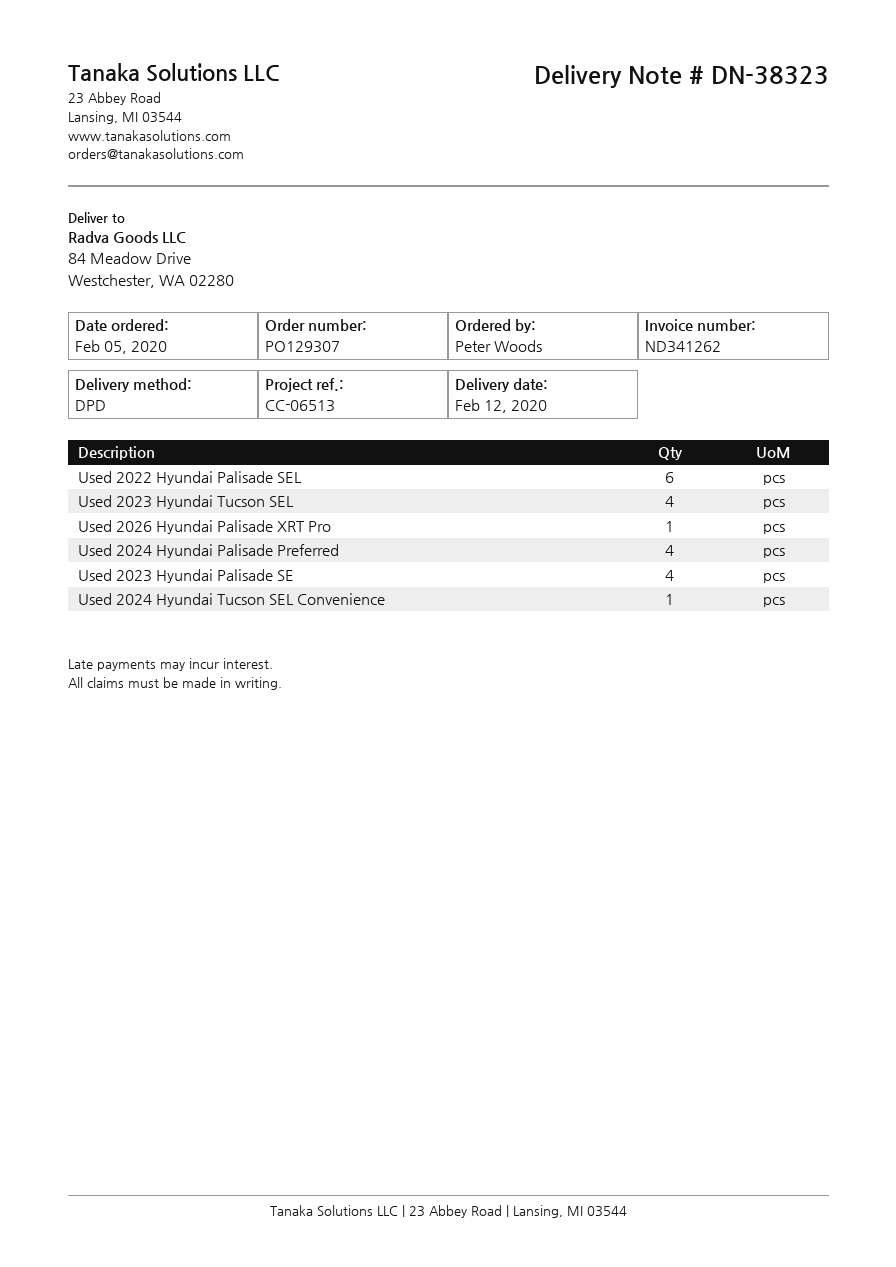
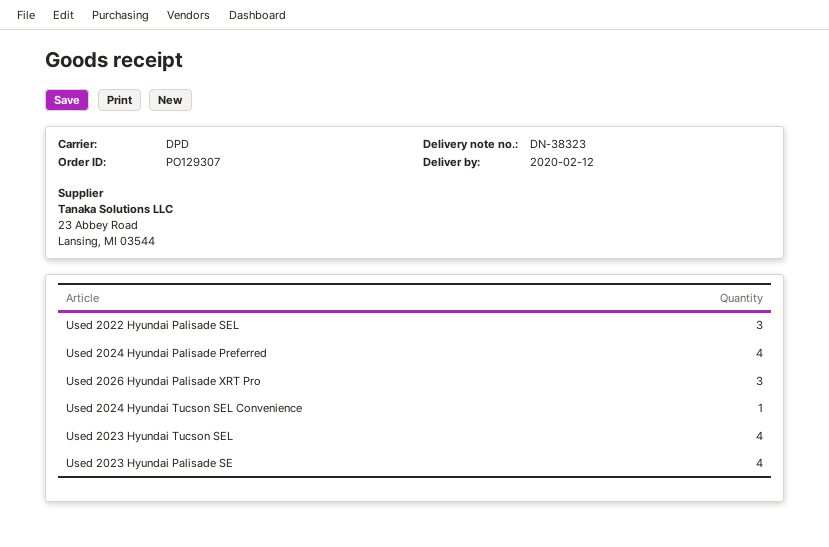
Used 2022 Hyundai Palisade SEL: 6 -> 3
Used 2026 Hyundai Palisade XRT Pro: 1 -> 3

